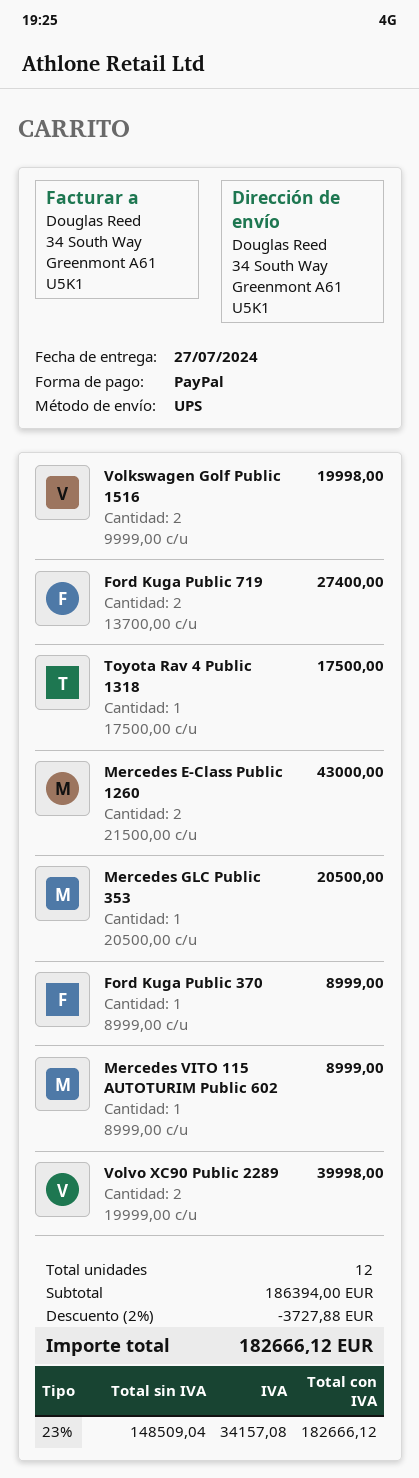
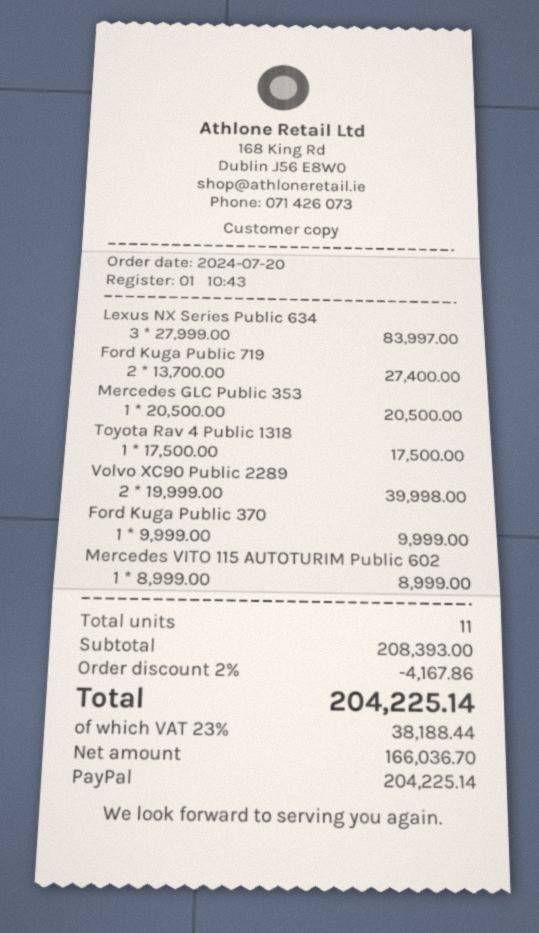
Volkswagen Golf Public 1516: 2 x 9999.00 = 19998.00 -> none
Mercedes E-Class Public 1260: 2 x 21500.00 = 43000.00 -> none
Ford Kuga Public 370: 1 x 8999.00 = 8999.00 -> 1 x 9999.00 = 9999.00
Lexus NX Series Public 634: none -> 3 x 27999.00 = 83997.00
total quantity: 12 -> 11
subtotal: 186394.00 -> 208393.00
discount: 2% = 3727.88 -> 2% = 4167.86
net: 148509.04 -> 166036.70
tax: 23% = 34157.08 -> 23% = 38188.44
total: 182666.12 -> 204225.14

